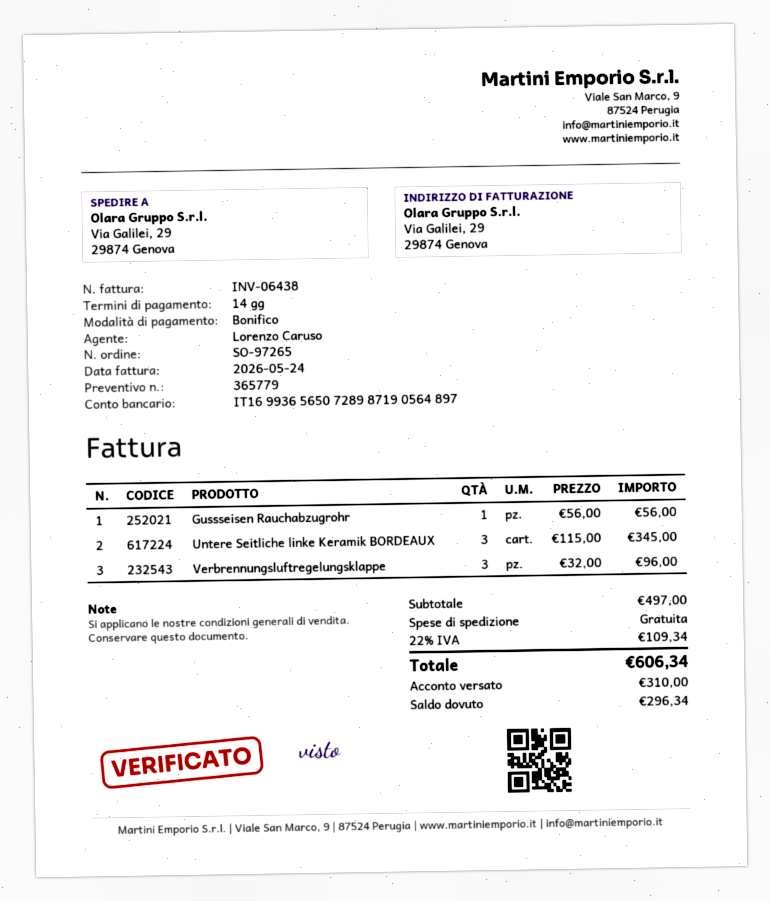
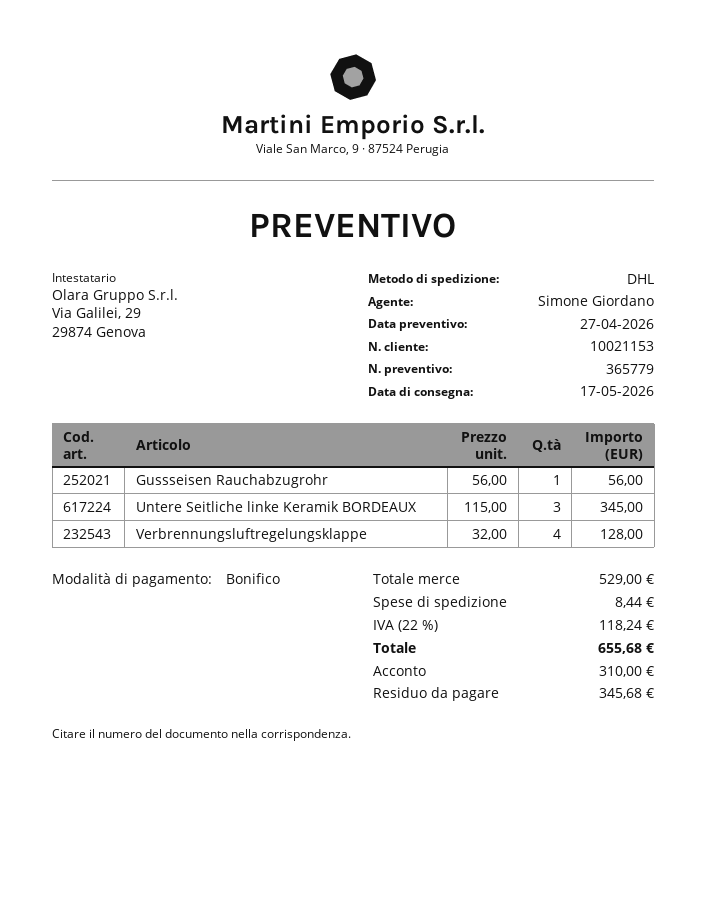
sales rep: Lorenzo Caruso -> Simone Giordano
Verbrennungsluftregelungsklappe: 3 x 32.00 = 96.00 -> 4 x 32.00 = 128.00
subtotal: 497.00 -> 529.00
shipping: 0.00 -> 8.44
tax: 22% = 109.34 -> 22% = 118.24
total: 606.34 -> 655.68
balance: 296.34 -> 345.68

